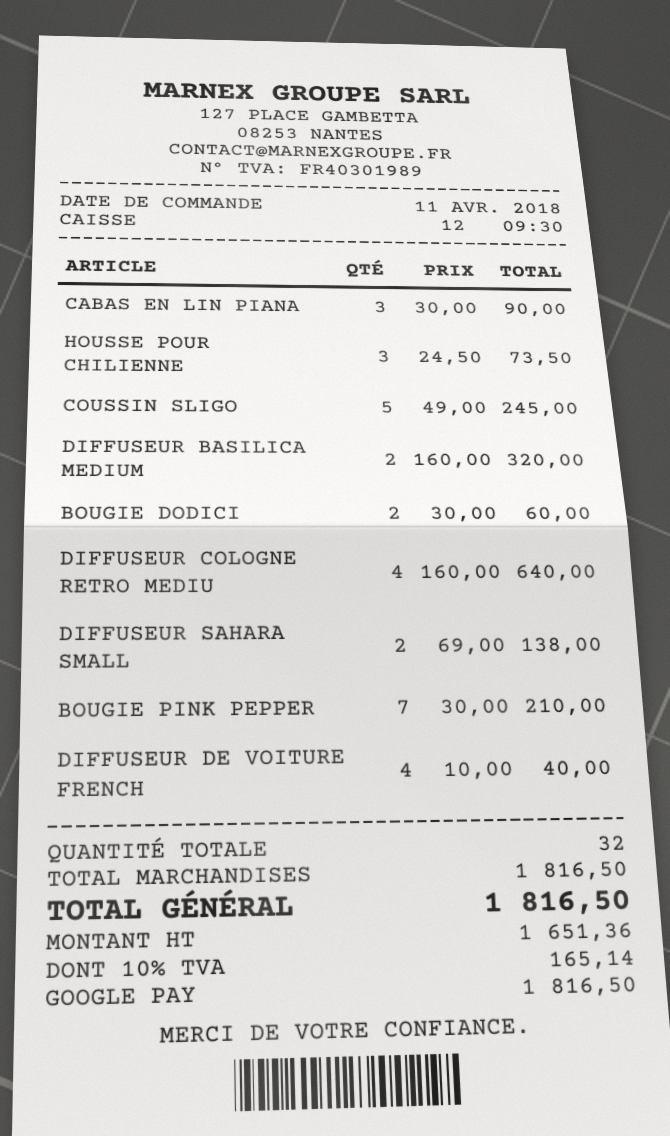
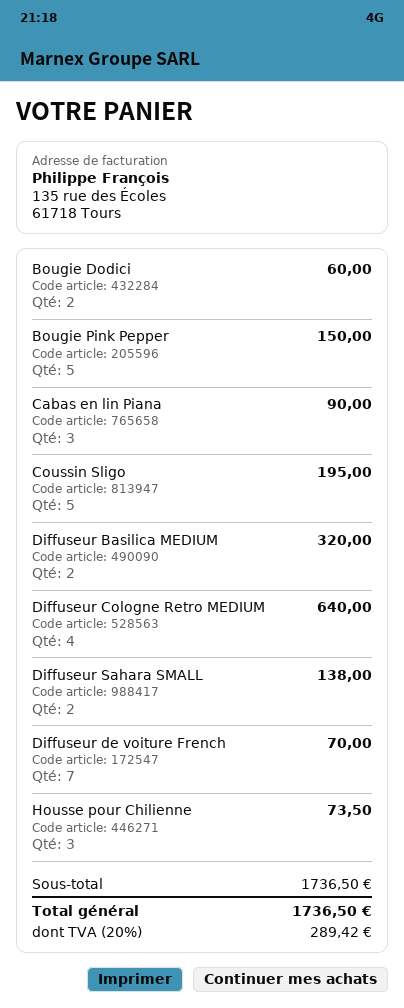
COUSSIN SLIGO: 5 for 245.00 -> 5 for 195.00
BOUGIE PINK PEPPER: 7 for 210.00 -> 5 for 150.00
DIFFUSEUR DE VOITURE FRENCH: 4 for 40.00 -> 7 for 70.00
subtotal: 1816.50 -> 1736.50
tax: 10% = 165.14 -> 20% = 289.42
total: 1816.50 -> 1736.50

